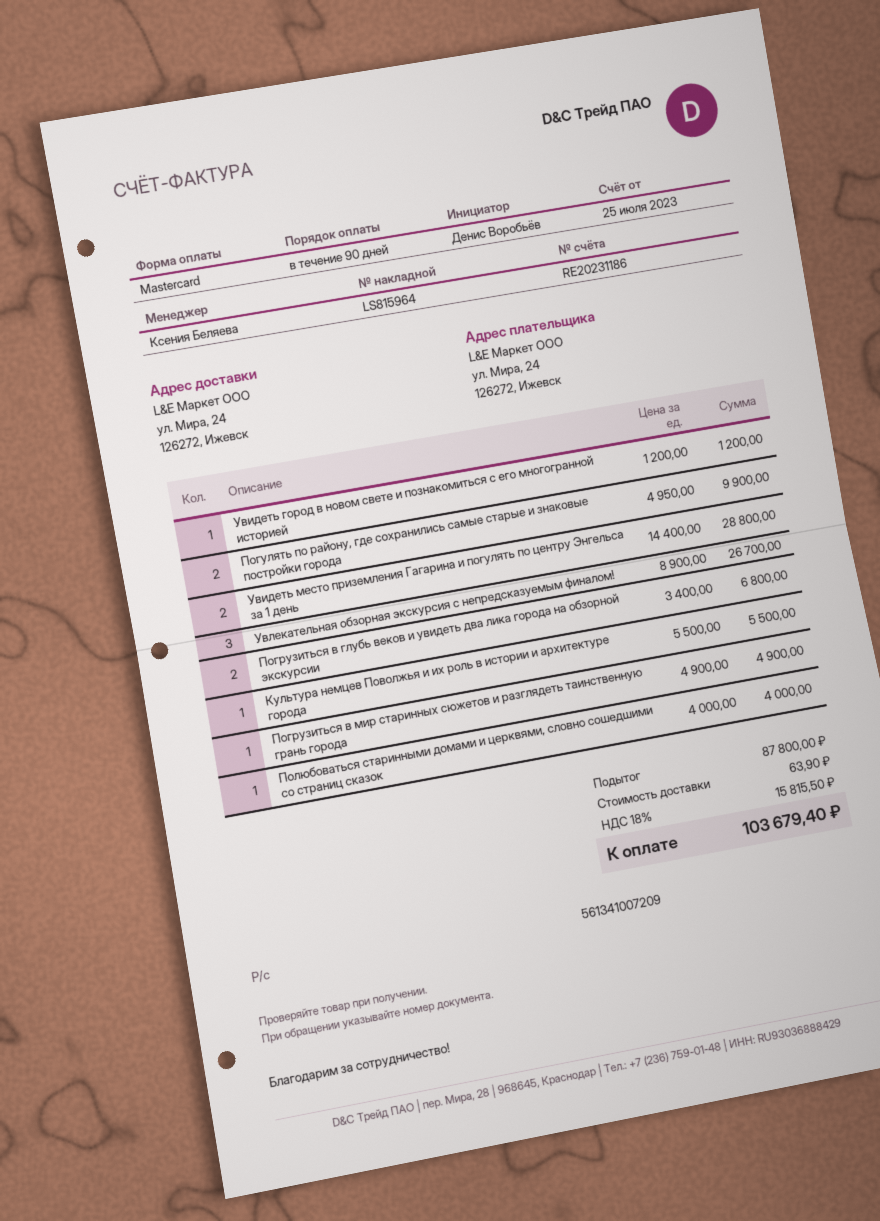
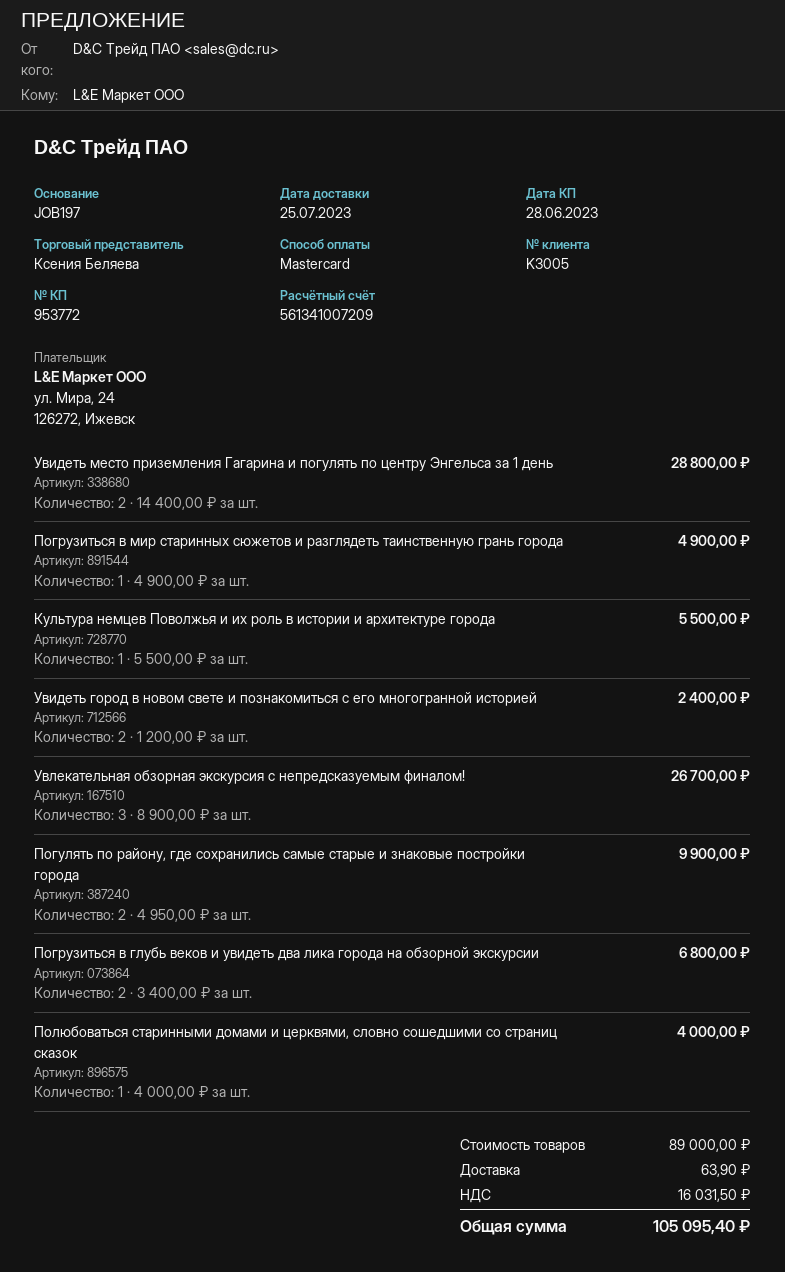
Увидеть город в новом свете и познакомиться с его многогранной историей: 1 x 1200.00 = 1200.00 -> 2 x 1200.00 = 2400.00
subtotal: 87800.00 -> 89000.00
tax: 15815.50 -> 16031.50
total: 103679.40 -> 105095.40

